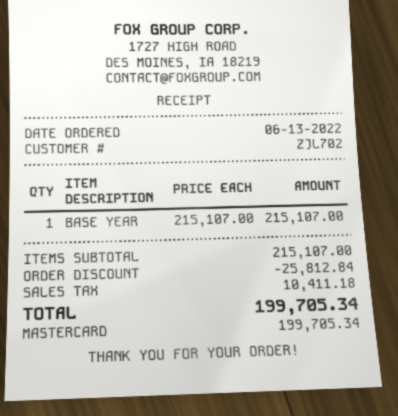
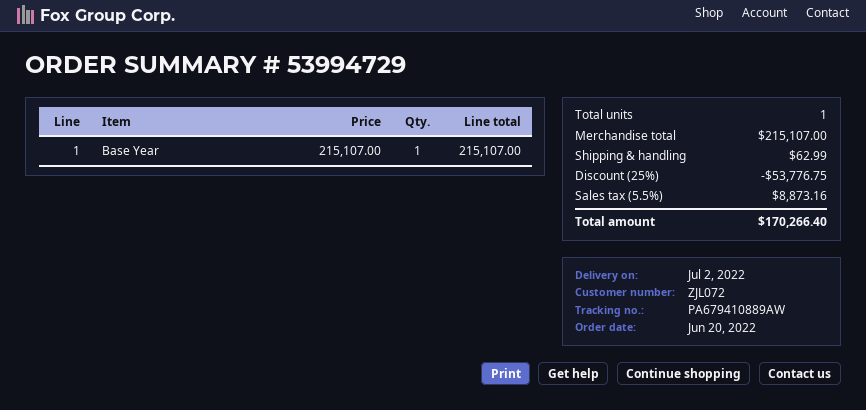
order date: 2022-06-13 -> 2022-06-20
customer number: ZJL702 -> ZJL072
discount: 25812.84 -> 53776.75
shipping: none -> 62.99
tax: 10411.18 -> 8873.16
total: 199705.34 -> 170266.40

